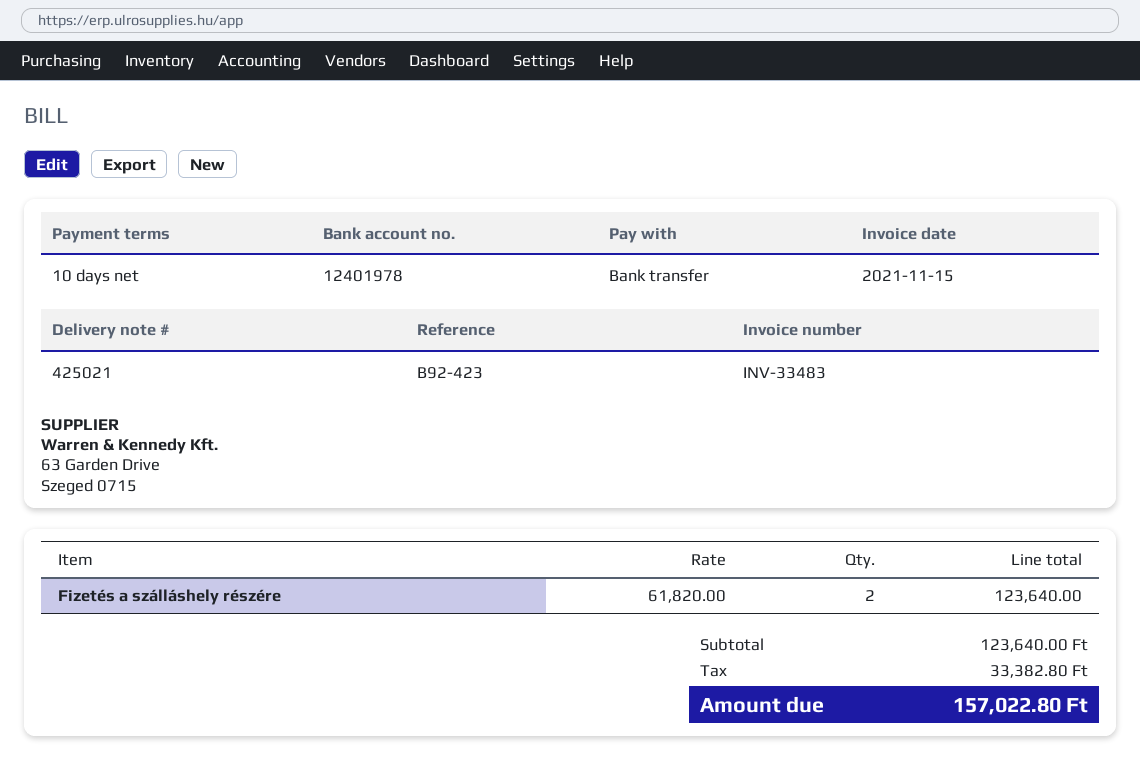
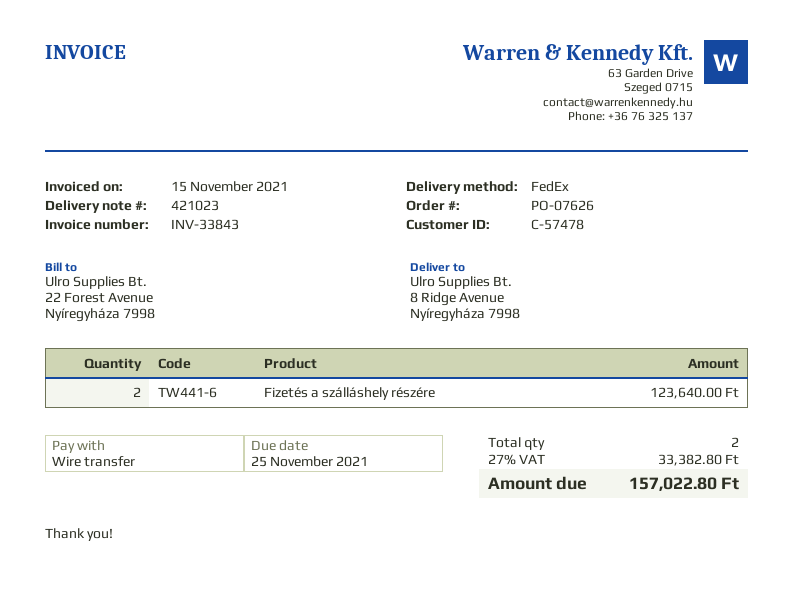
delivery note number: 425021 -> 421023
invoice number: INV-33483 -> INV-33843

